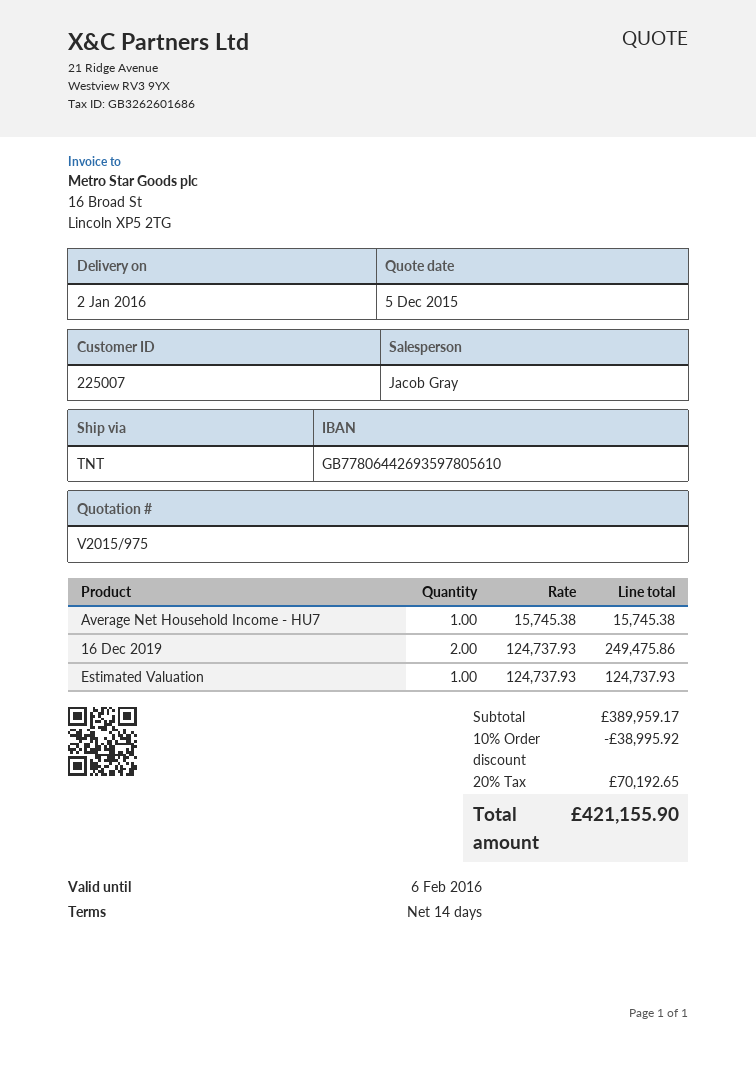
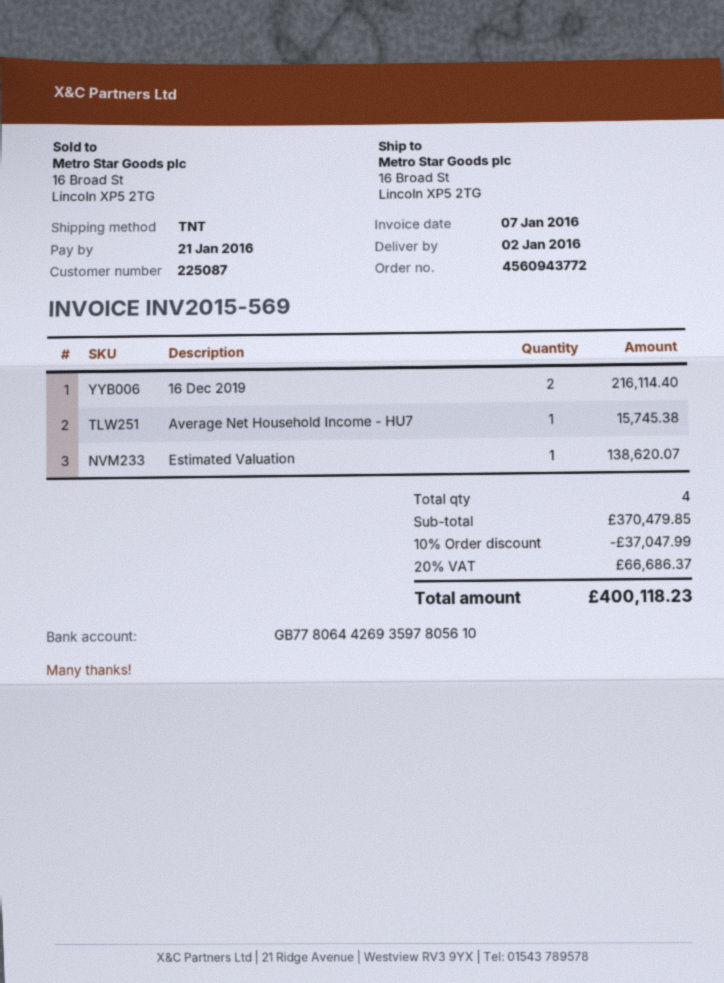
customer number: 225007 -> 225087
16 Dec 2019: 2 for 249475.86 -> 2 for 216114.40
Estimated Valuation: 1 for 124737.93 -> 1 for 138620.07
subtotal: 389959.17 -> 370479.85
discount: 10% = 38995.92 -> 10% = 37047.99
tax: 20% = 70192.65 -> 20% = 66686.37
total: 421155.90 -> 400118.23

